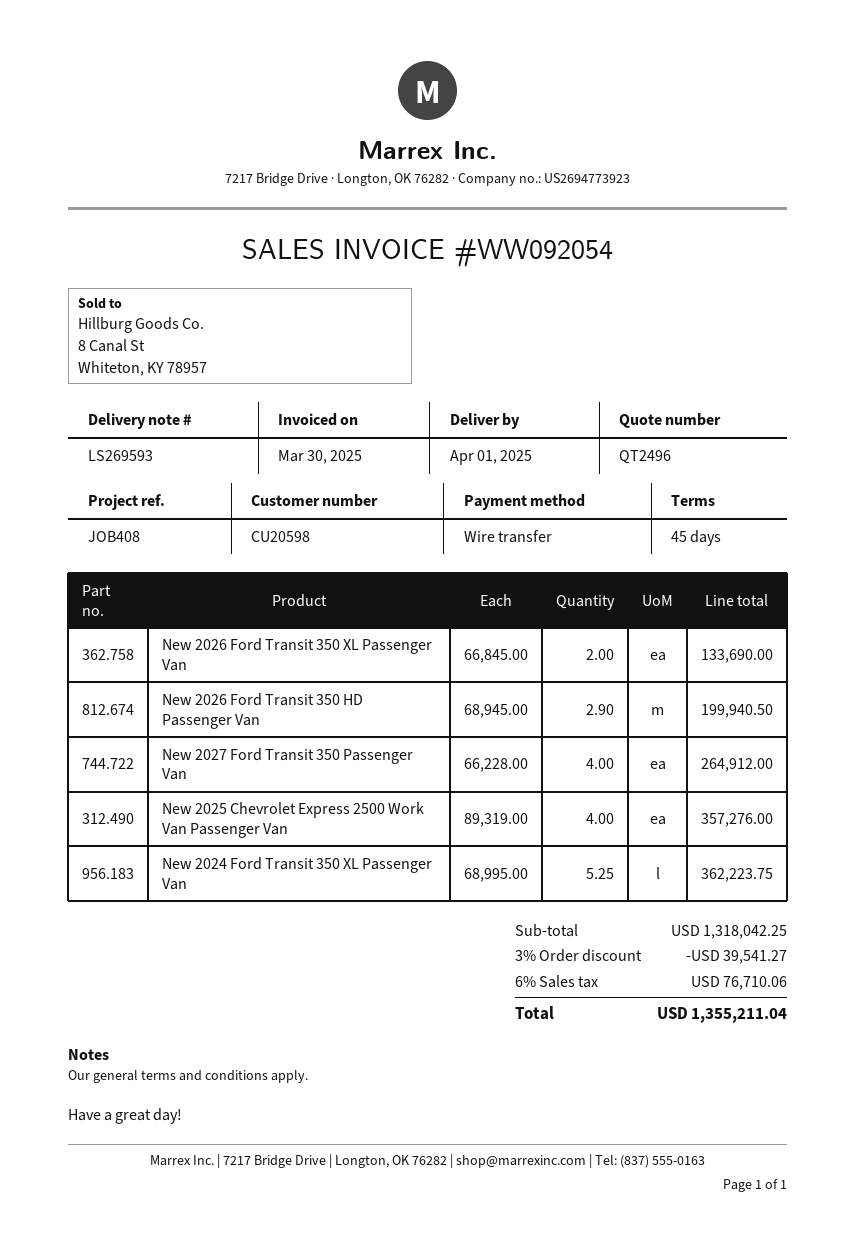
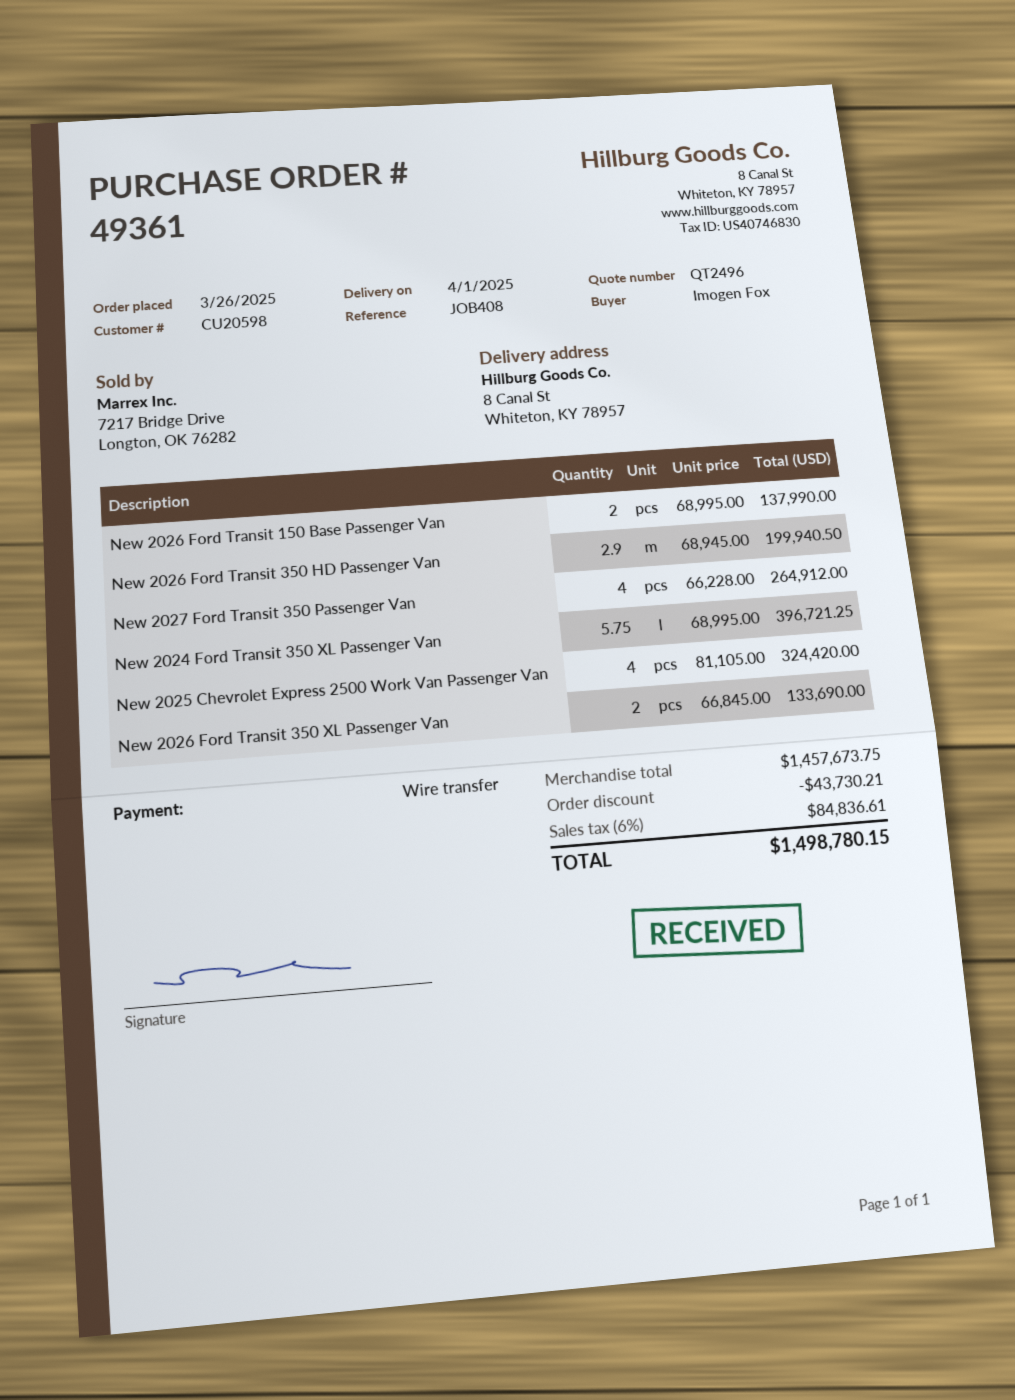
New 2025 Chevrolet Express 2500 Work Van Passenger Van: 4 x 89319.00 = 357276.00 -> 4 x 81105.00 = 324420.00
New 2024 Ford Transit 350 XL Passenger Van: 5.25 x 68995.00 = 362223.75 -> 5.75 x 68995.00 = 396721.25
New 2026 Ford Transit 150 Base Passenger Van: none -> 2 x 68995.00 = 137990.00
subtotal: 1318042.25 -> 1457673.75
discount: 39541.27 -> 43730.21
tax: 6% = 76710.06 -> 6% = 84836.61
total: 1355211.04 -> 1498780.15

